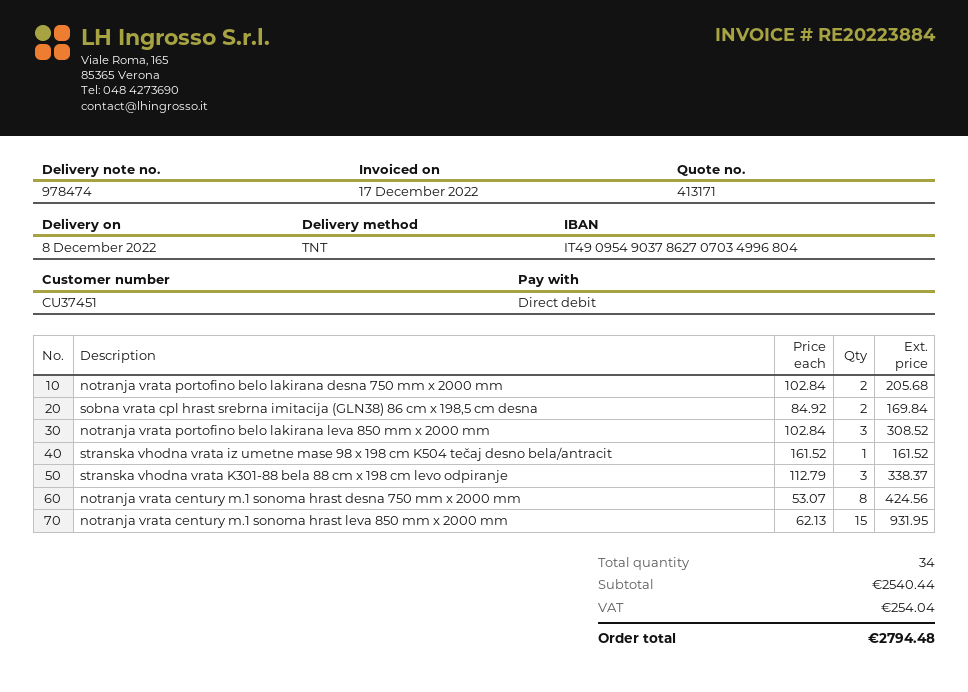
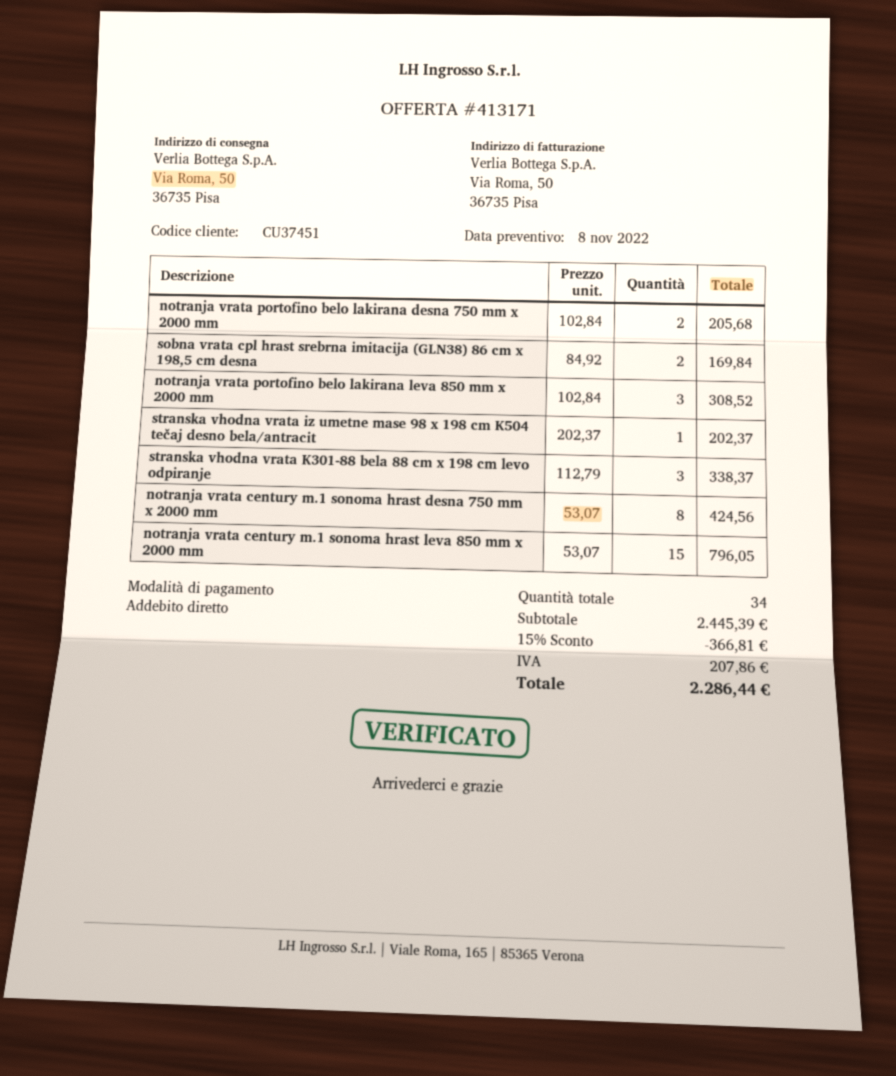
stranska vhodna vrata iz umetne mase 98 x 198 cm K504 tečaj desno bela/antracit: 1 x 161.52 = 161.52 -> 1 x 202.37 = 202.37
notranja vrata century m.1 sonoma hrast leva 850 mm x 2000 mm: 15 x 62.13 = 931.95 -> 15 x 53.07 = 796.05
subtotal: 2540.44 -> 2445.39
discount: none -> 15% = 366.81
tax: 254.04 -> 207.86
total: 2794.48 -> 2286.44

